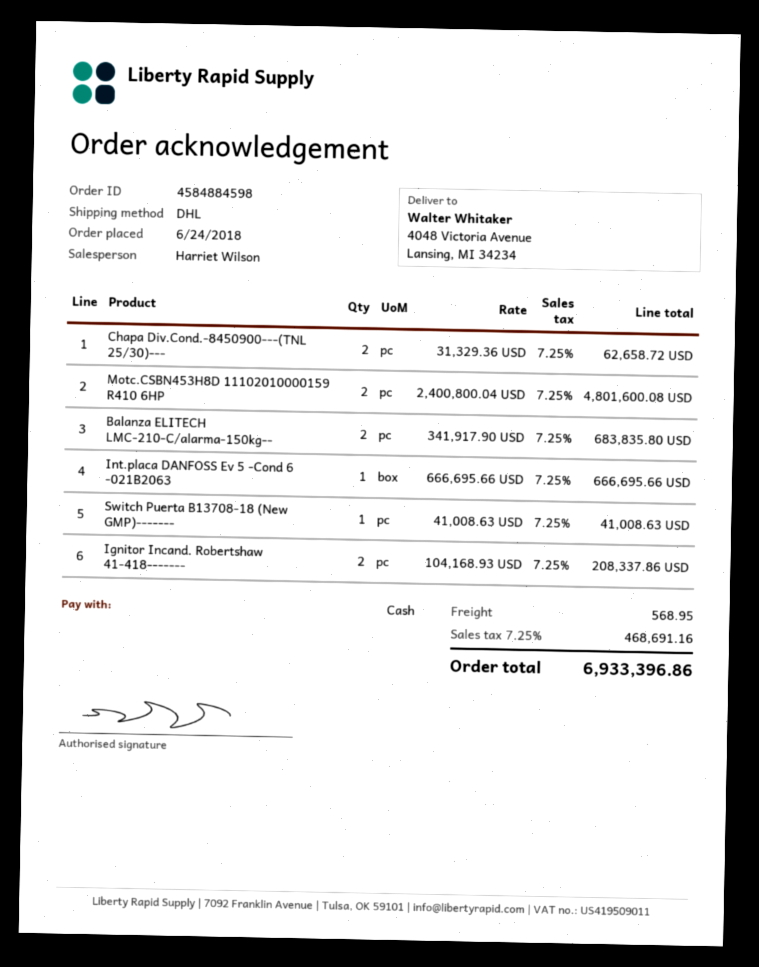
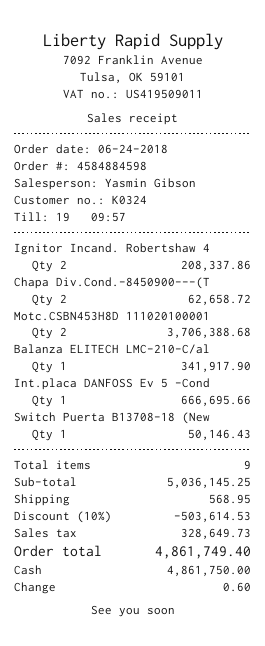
sales rep: Harriet Wilson -> Yasmin Gibson
Motc.CSBN453H8D 11102010000159 R410 6HP: 2 for 4801600.08 -> 2 for 3706388.68
Balanza ELITECH LMC-210-C/alarma-150kg--: 2 for 683835.80 -> 1 for 341917.90
Switch Puerta B13708-18 (New GMP)-------: 1 for 41008.63 -> 1 for 50146.43
discount: none -> 10% = 503614.53
tax: 468691.16 -> 328649.73
total: 6933396.86 -> 4861749.40

